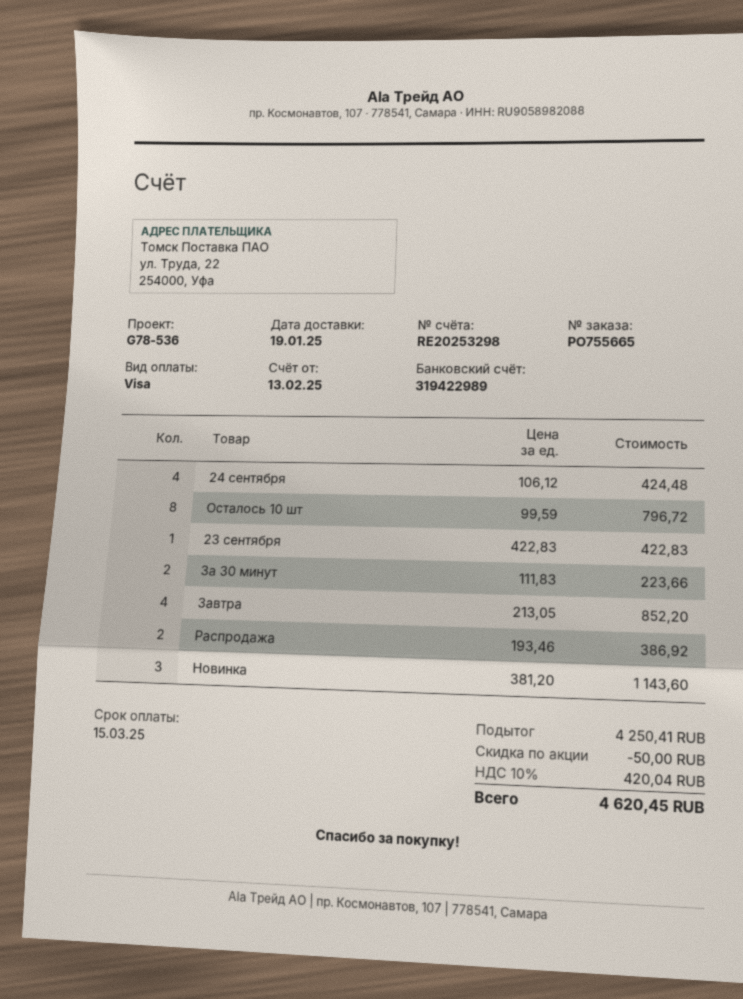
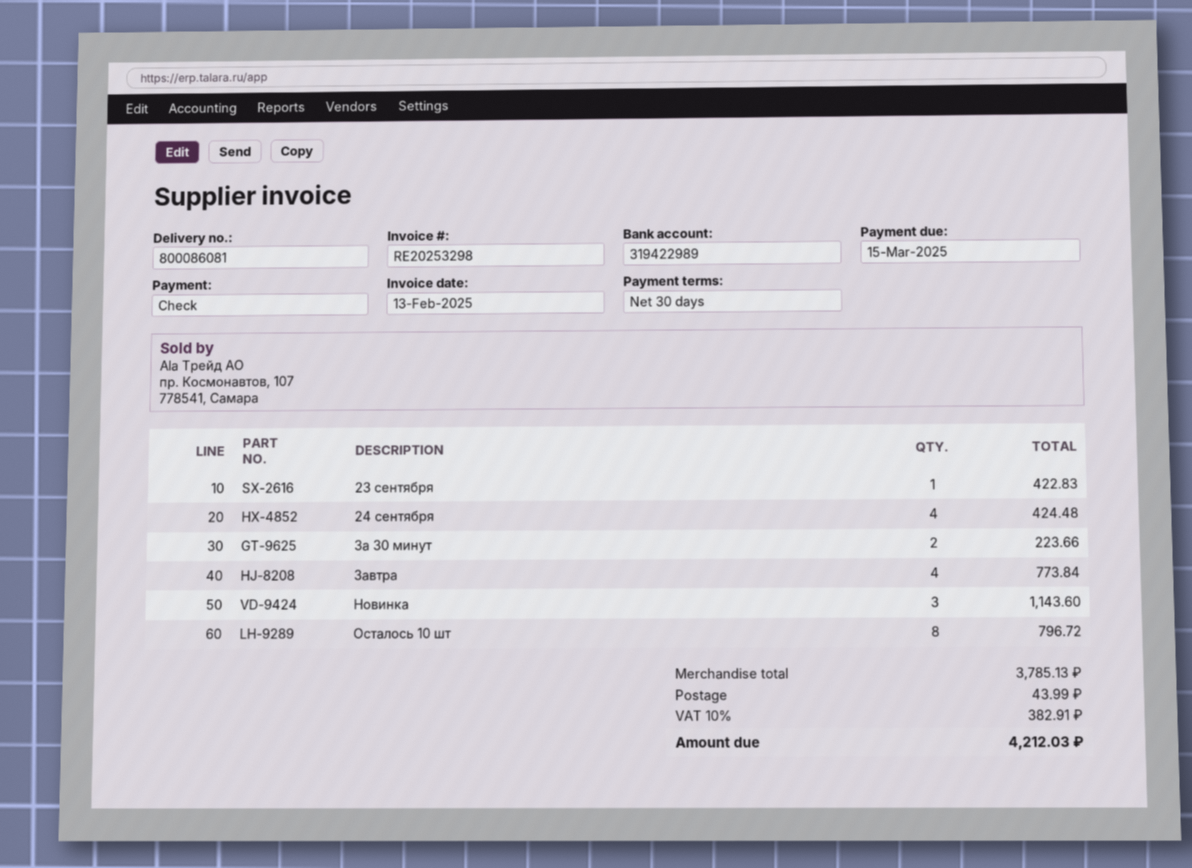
payment method: Visa -> cheque
Завтра: 4 for 852.20 -> 4 for 773.84
Распродажа: 2 for 386.92 -> none
subtotal: 4250.41 -> 3785.13
discount: 50.00 -> none
shipping: none -> 43.99
tax: 10% = 420.04 -> 10% = 382.91
total: 4620.45 -> 4212.03

